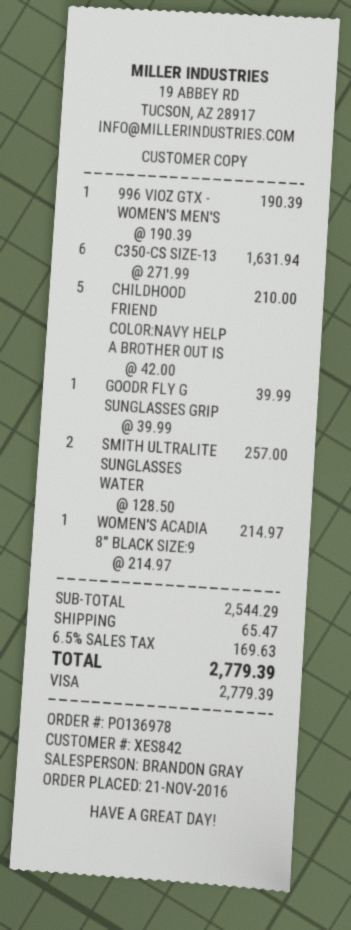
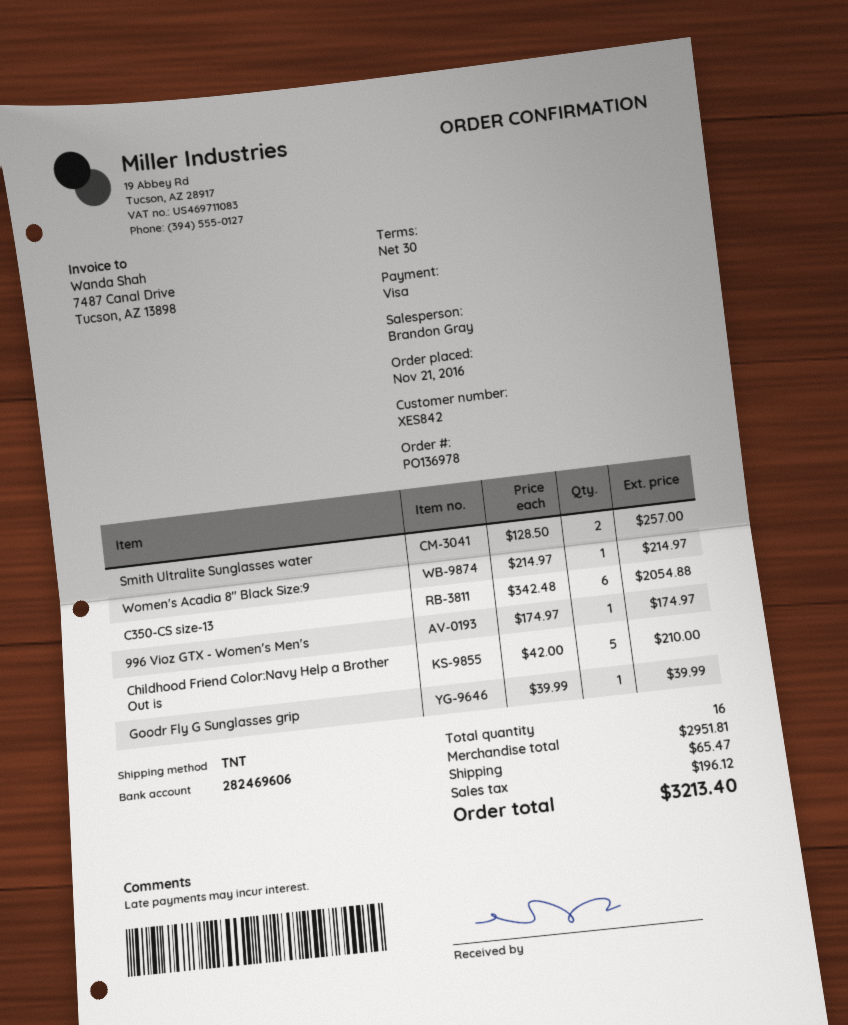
996 VIOZ GTX - WOMEN'S MEN'S: 1 x 190.39 = 190.39 -> 1 x 174.97 = 174.97
C350-CS SIZE-13: 6 x 271.99 = 1631.94 -> 6 x 342.48 = 2054.88
subtotal: 2544.29 -> 2951.81
tax: 169.63 -> 196.12
total: 2779.39 -> 3213.40

